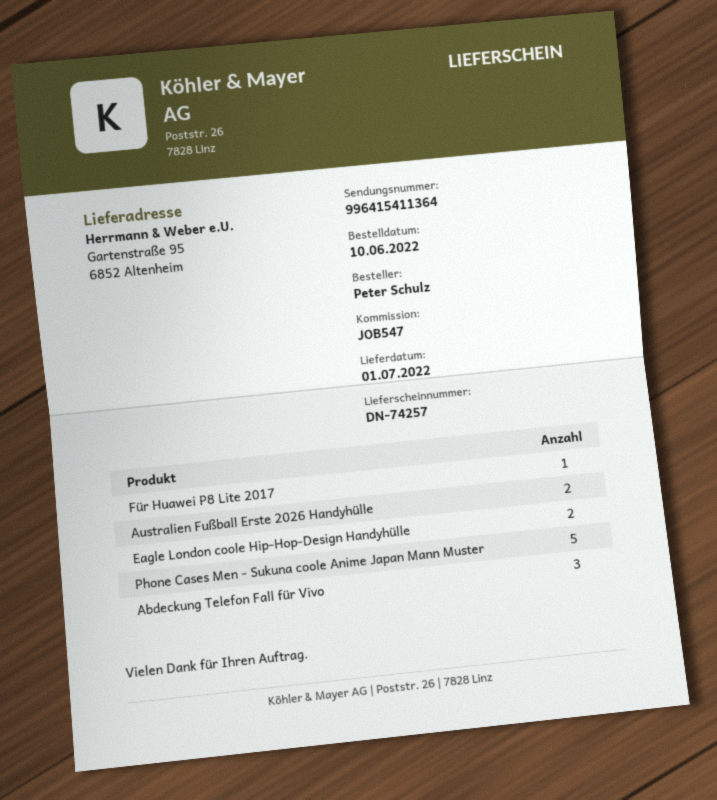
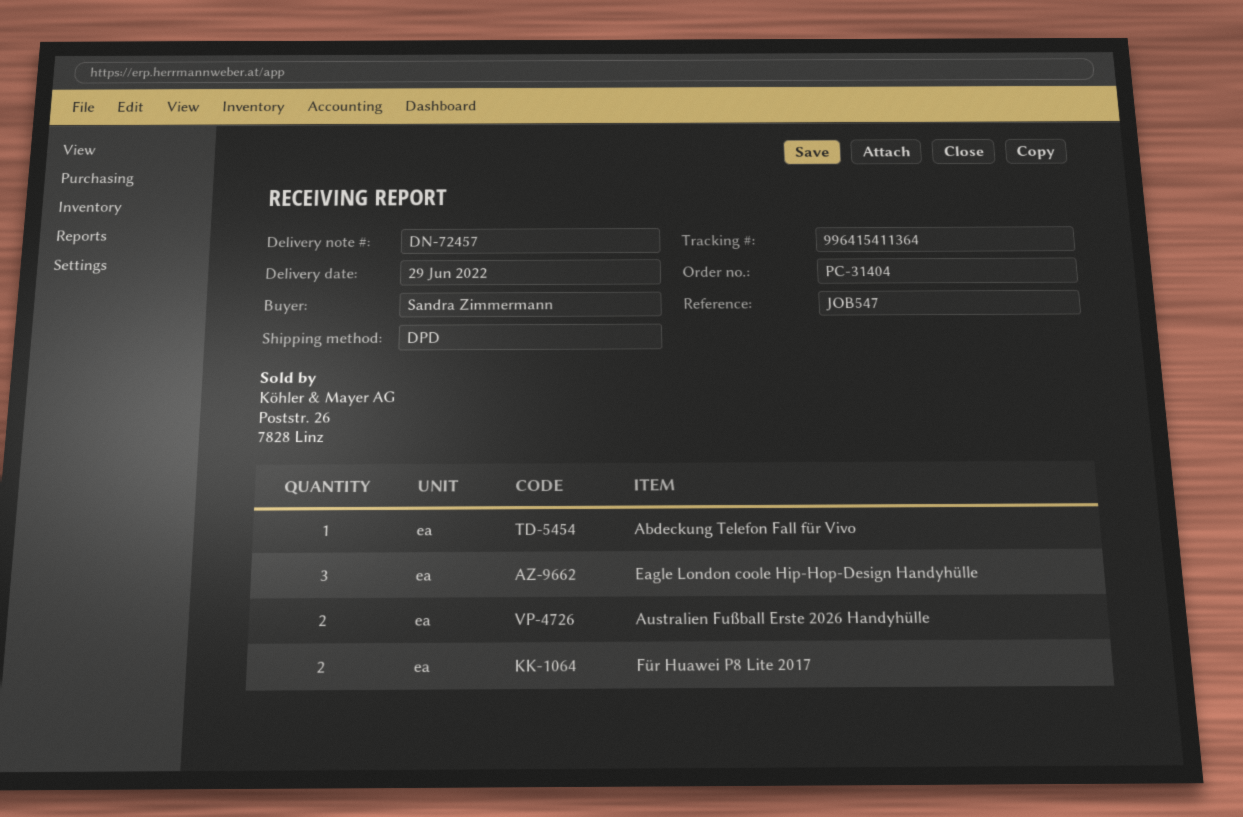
delivery note number: DN-74257 -> DN-72457
delivery date: 2022-07-01 -> 2022-06-29
ordered by: Peter Schulz -> Sandra Zimmermann
Für Huawei P8 Lite 2017: 1 -> 2
Eagle London coole Hip-Hop-Design Handyhülle: 2 -> 3
Phone Cases Men - Sukuna coole Anime Japan Mann Muster: 5 -> none
Abdeckung Telefon Fall für Vivo: 3 -> 1

